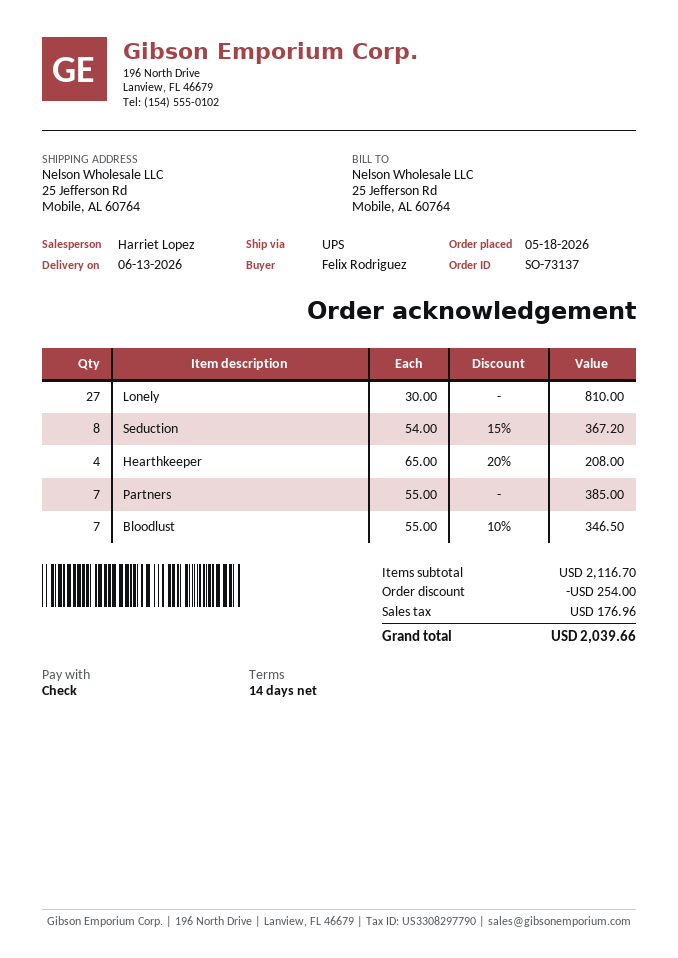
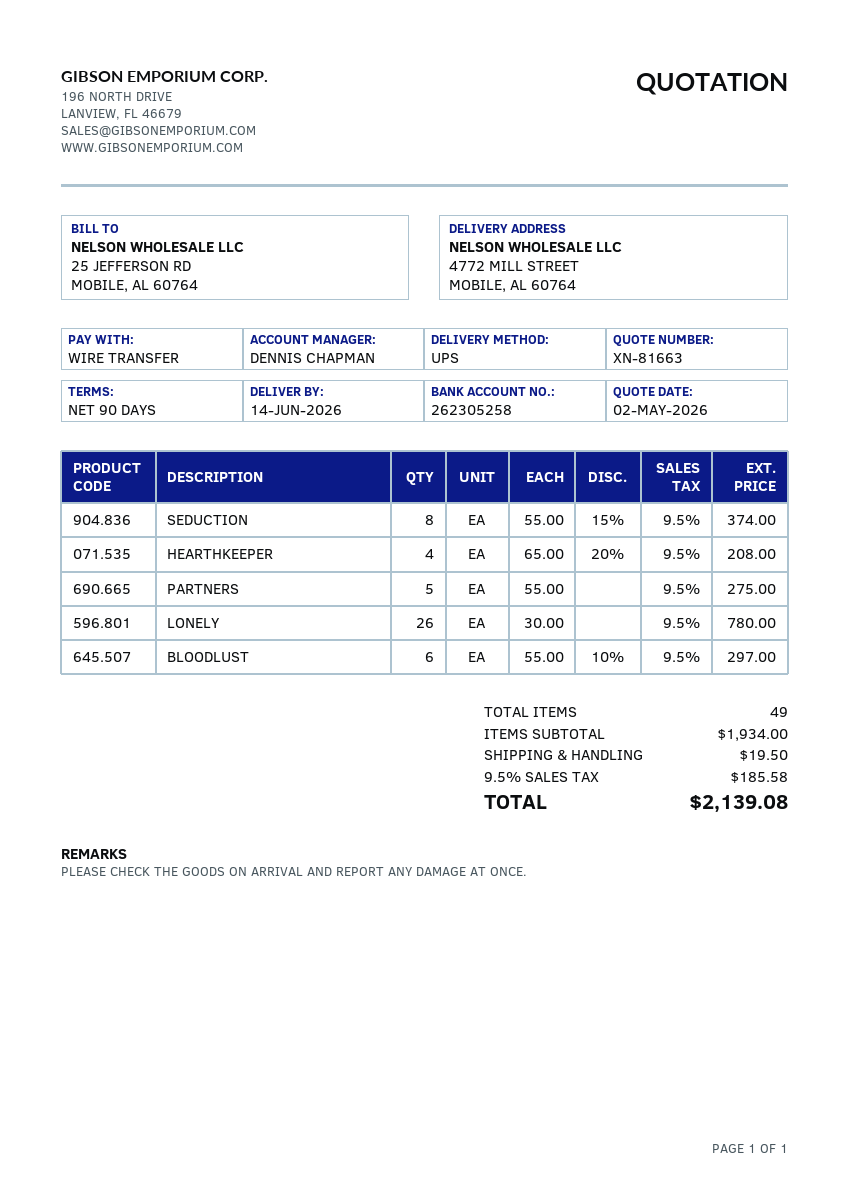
delivery date: 2026-06-13 -> 2026-06-14
payment terms: 14 days -> 90 days
sales rep: Harriet Lopez -> DENNIS CHAPMAN
payment method: cheque -> bank transfer
ship to: 25 Jefferson Rd, Mobile, AL 60764 -> 4772 MILL STREET, MOBILE, AL 60764
Lonely: 27 x 30.00 = 810.00 -> 26 x 30.00 = 780.00
Seduction: 8 x 54.00 - 15% = 367.20 -> 8 x 55.00 - 15% = 374.00
Partners: 7 x 55.00 = 385.00 -> 5 x 55.00 = 275.00
Bloodlust: 7 x 55.00 - 10% = 346.50 -> 6 x 55.00 - 10% = 297.00
subtotal: 2116.70 -> 1934.00
discount: 254.00 -> none
shipping: none -> 19.50
tax: 176.96 -> 185.58
total: 2039.66 -> 2139.08

